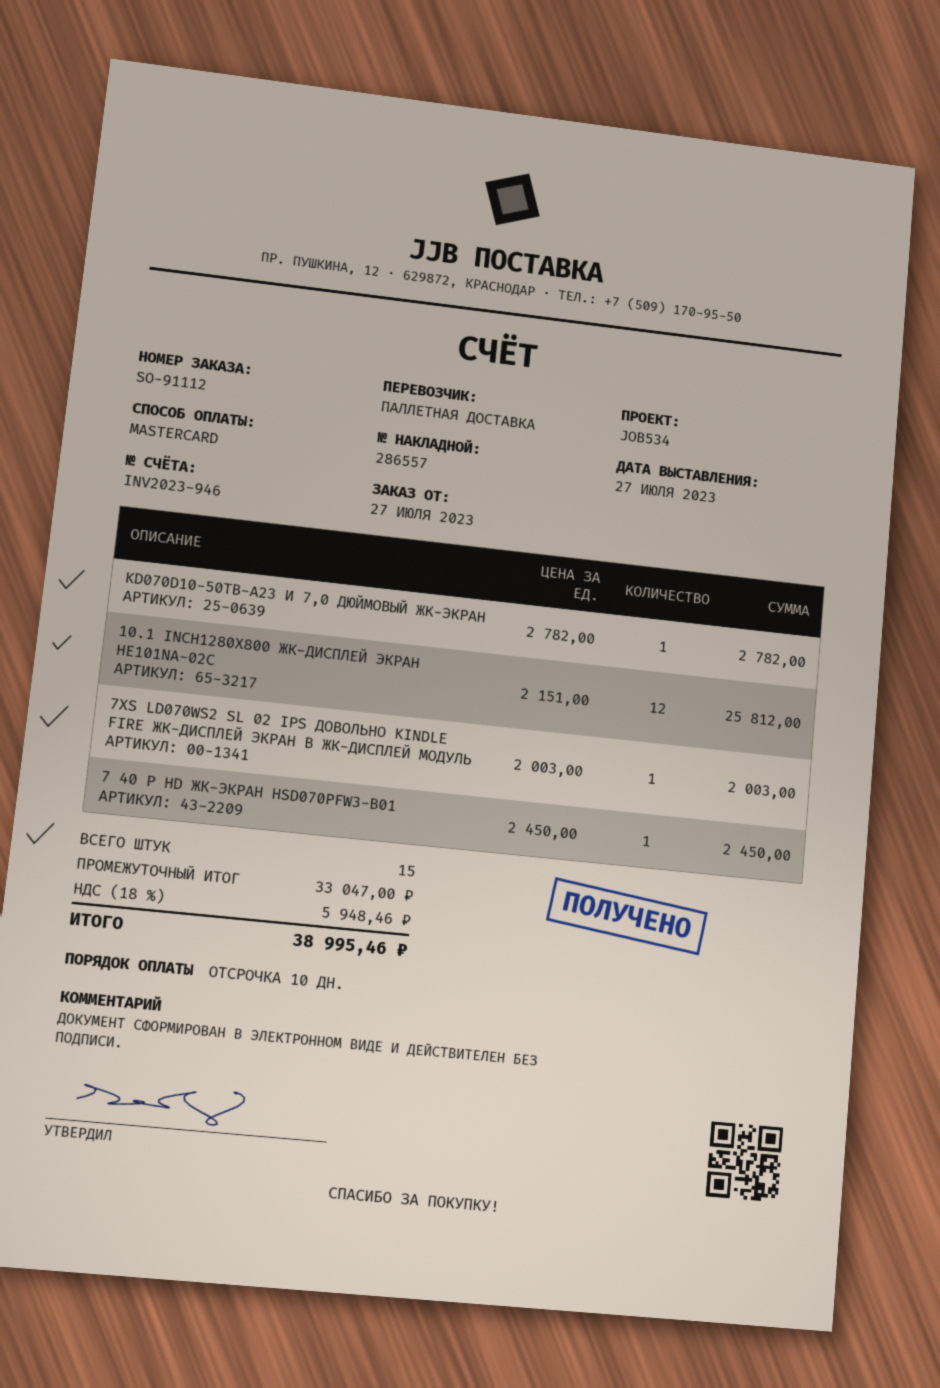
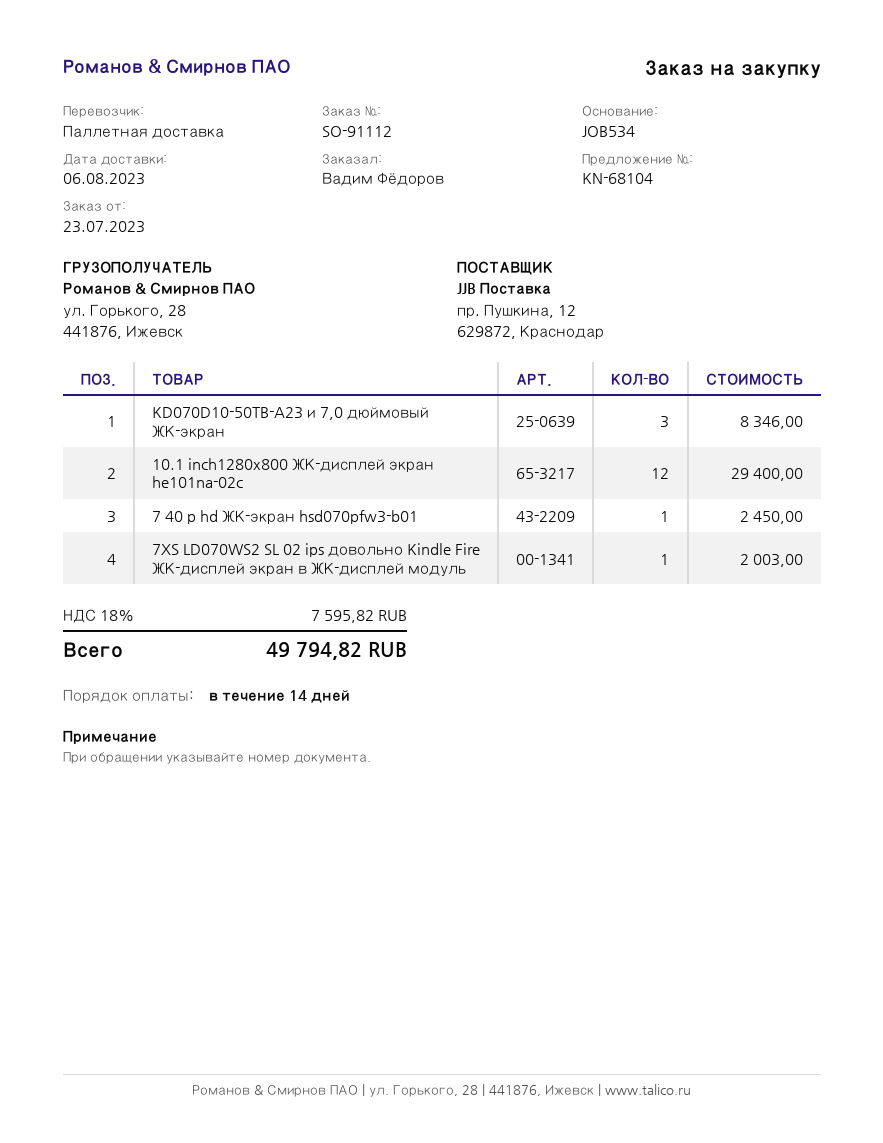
order date: 2023-07-27 -> 2023-07-23
payment terms: 10 days -> 14 days
KD070D10-50TB-A23 И 7,0 ДЮЙМОВЫЙ ЖК-ЭКРАН: 1 for 2782.00 -> 3 for 8346.00
10.1 INCH1280X800 ЖК-ДИСПЛЕЙ ЭКРАН HE101NA-02C: 12 for 25812.00 -> 12 for 29400.00
tax: 18% = 5948.46 -> 18% = 7595.82
total: 38995.46 -> 49794.82

